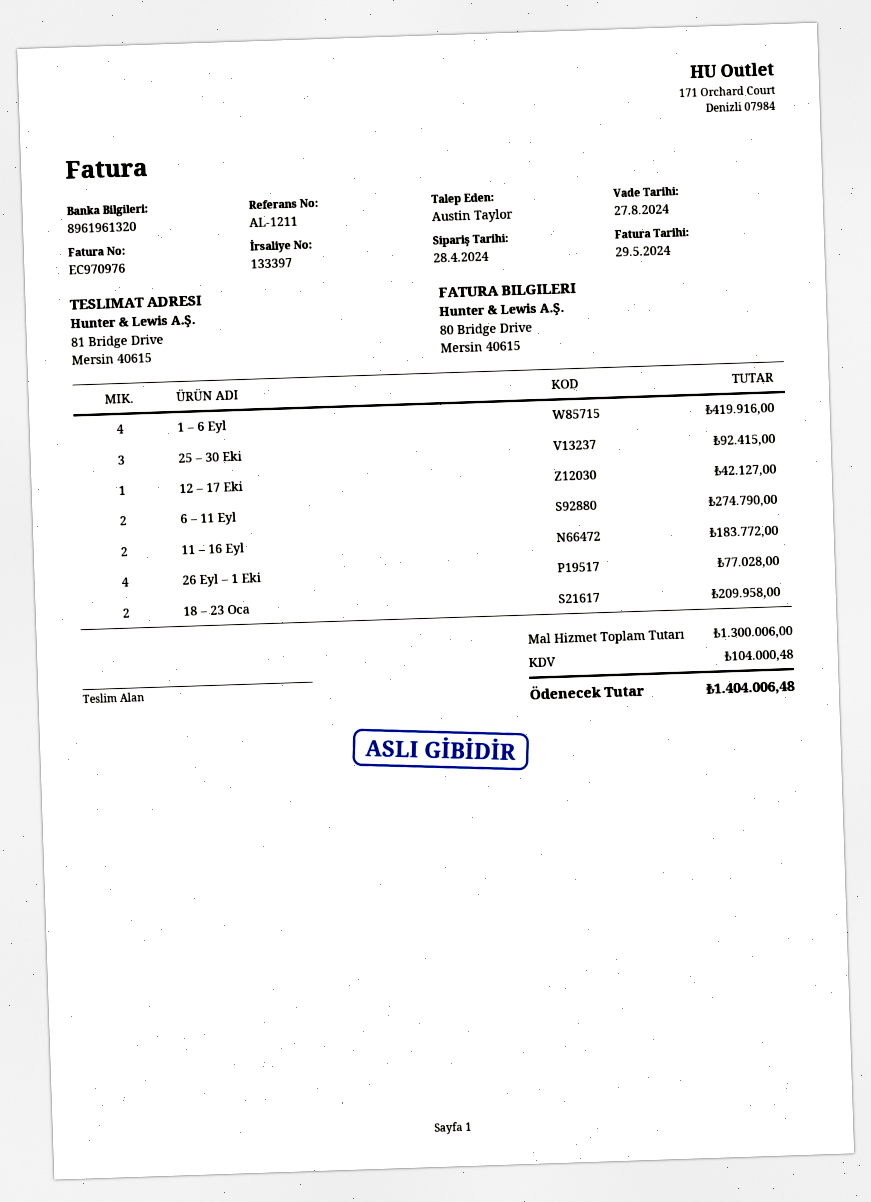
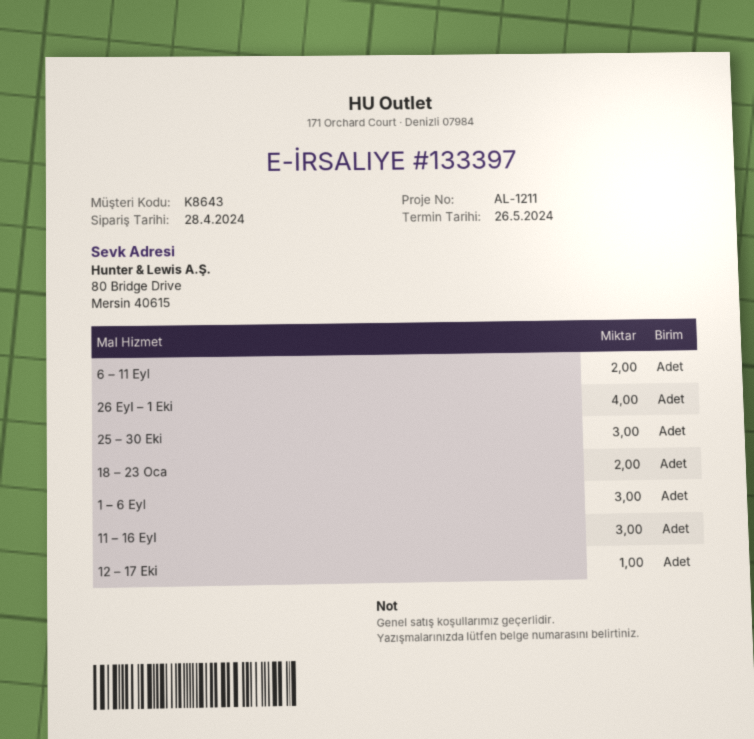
ship to: 81 Bridge Drive, Mersin 40615 -> 80 Bridge Drive, Mersin 40615
1 – 6 Eyl: 4 -> 3
11 – 16 Eyl: 2 -> 3

